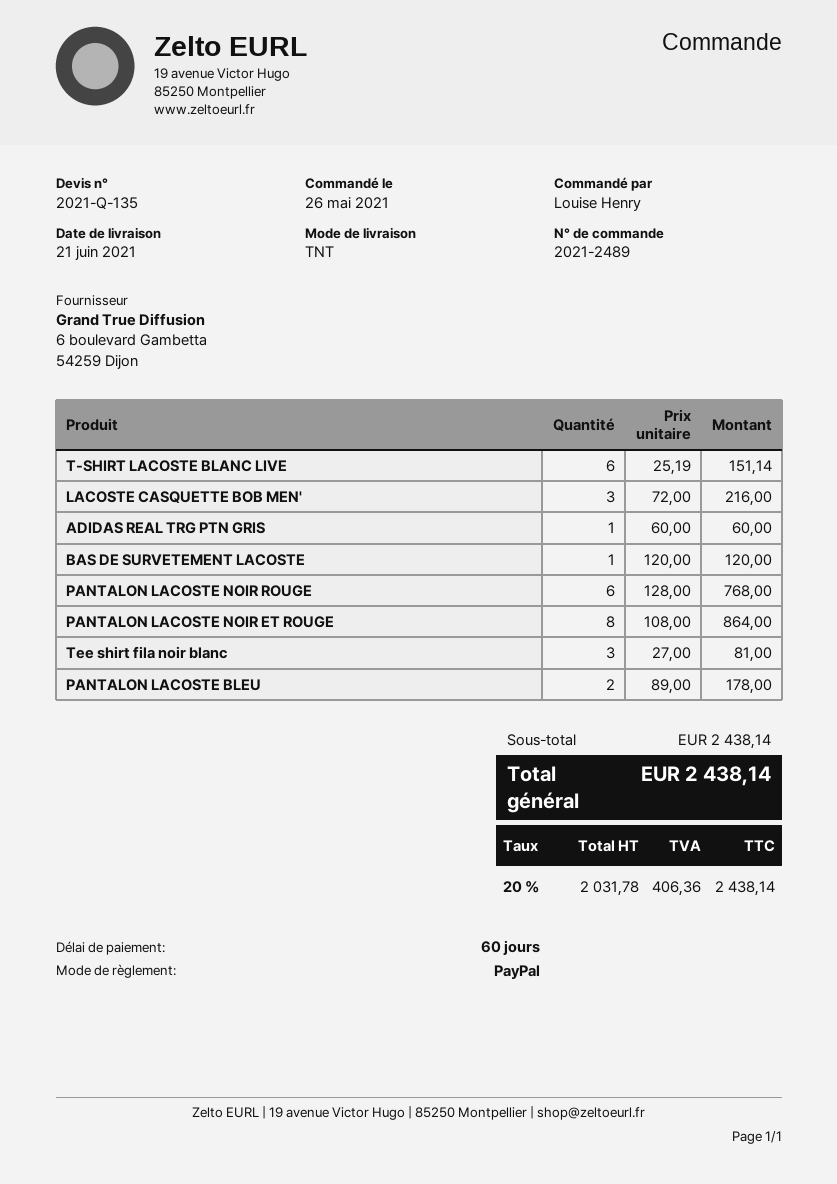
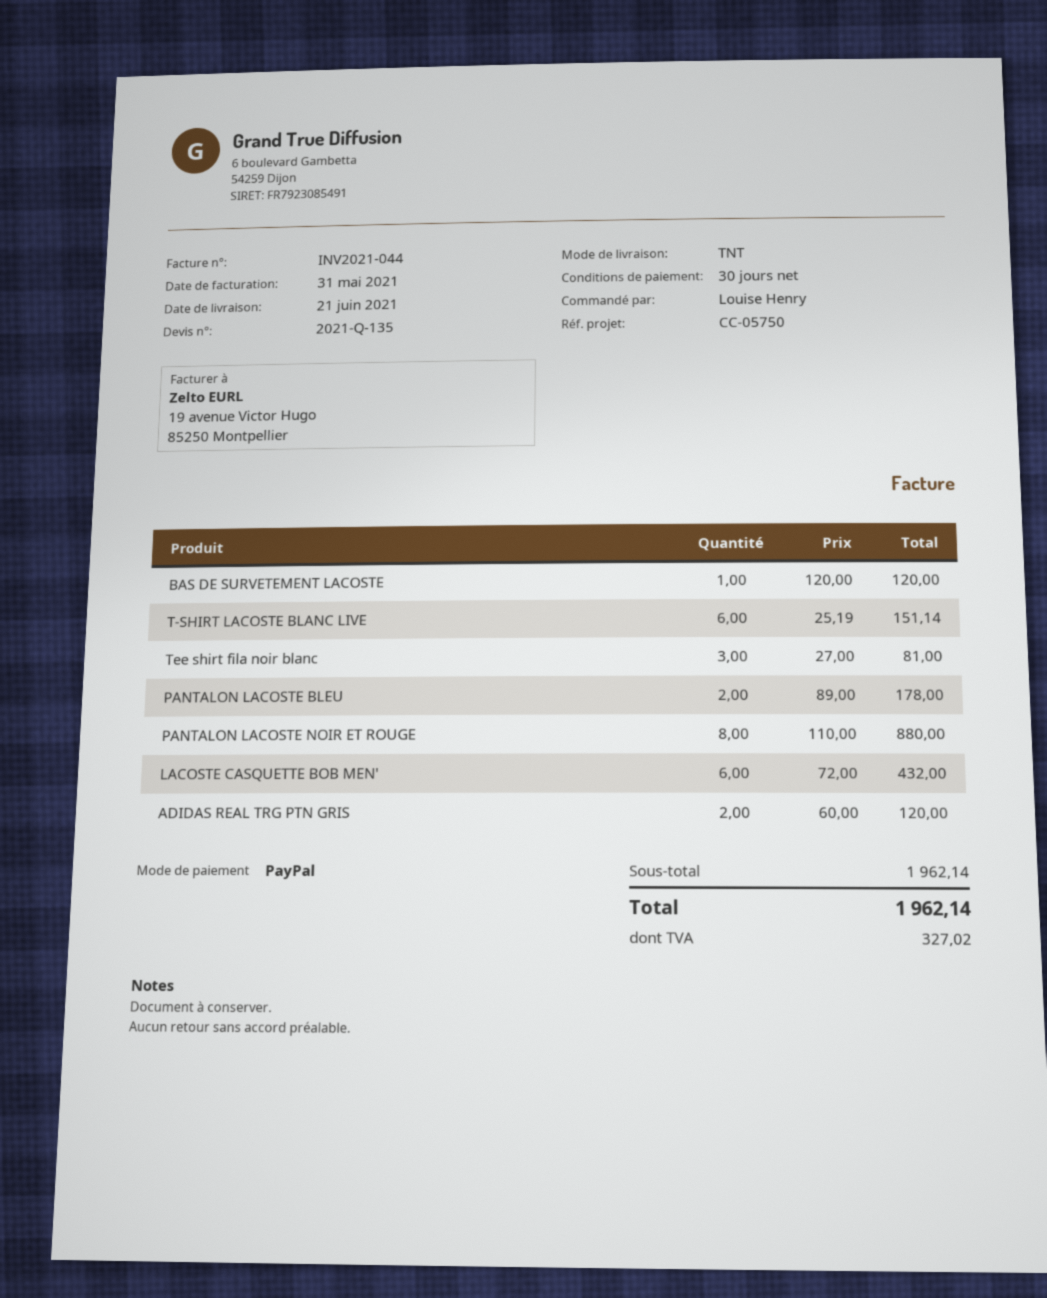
payment terms: 60 days -> 30 days
LACOSTE CASQUETTE BOB MEN': 3 x 72.00 = 216.00 -> 6 x 72.00 = 432.00
ADIDAS REAL TRG PTN GRIS: 1 x 60.00 = 60.00 -> 2 x 60.00 = 120.00
PANTALON LACOSTE NOIR ROUGE: 6 x 128.00 = 768.00 -> none
PANTALON LACOSTE NOIR ET ROUGE: 8 x 108.00 = 864.00 -> 8 x 110.00 = 880.00
subtotal: 2438.14 -> 1962.14
tax: 406.36 -> 327.02
total: 2438.14 -> 1962.14

